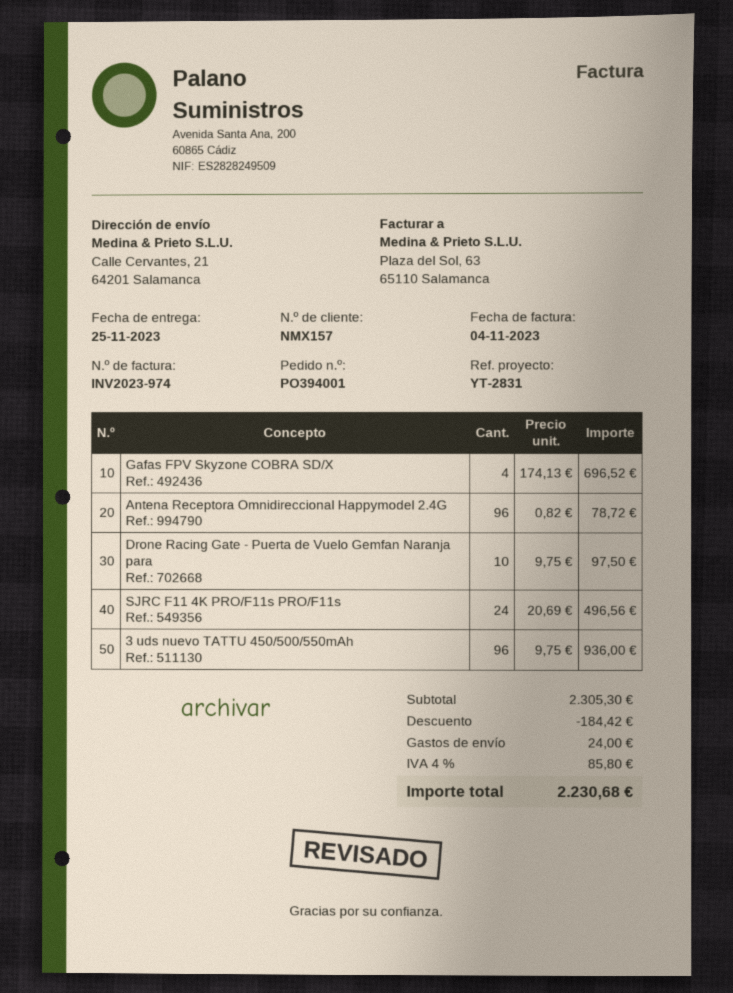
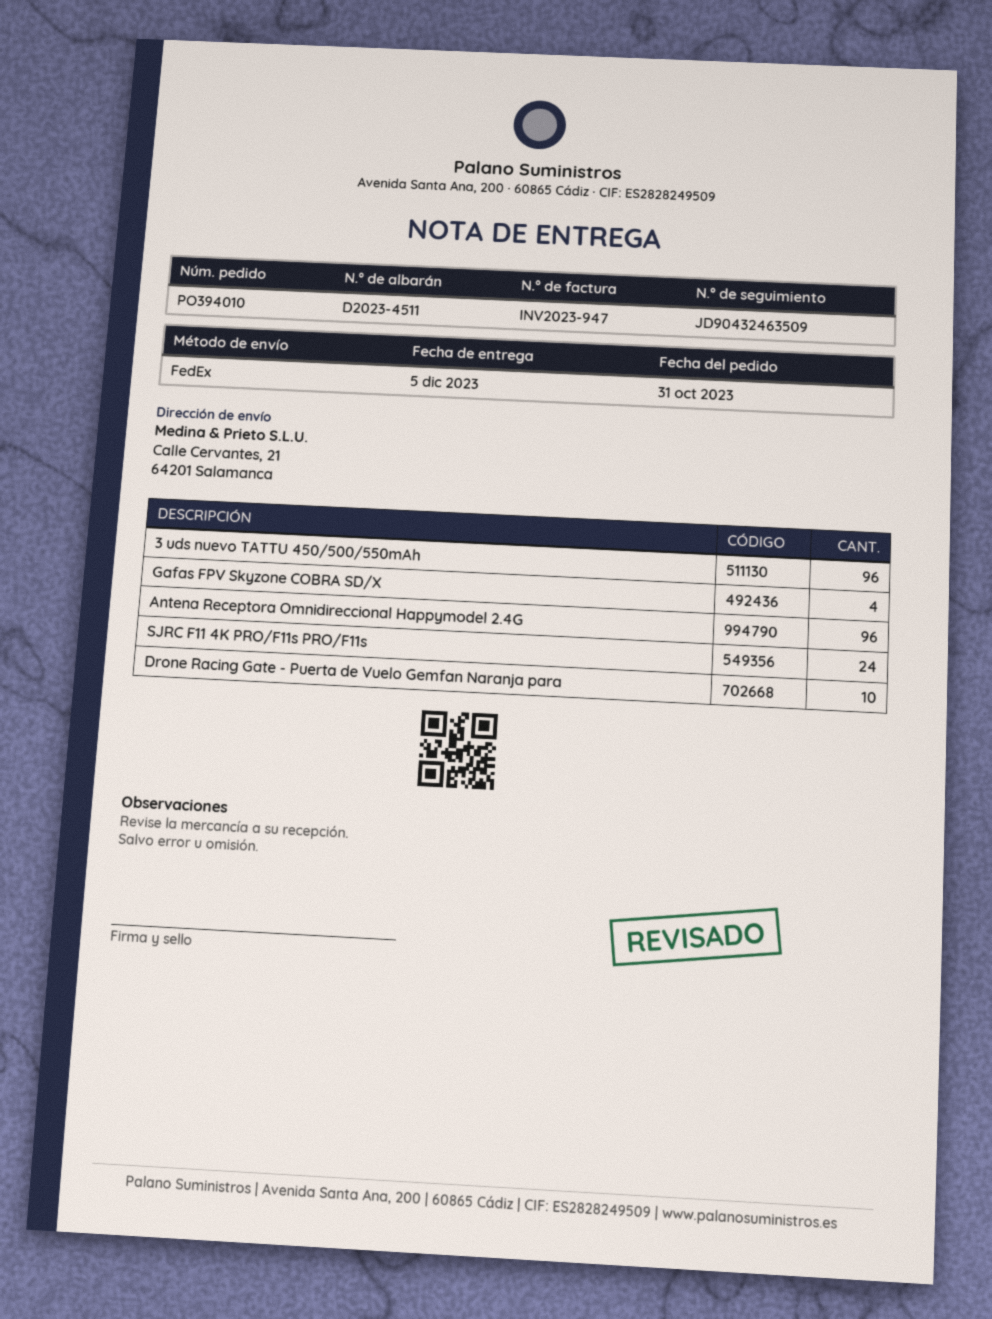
order number: PO394001 -> PO394010
delivery date: 2023-11-25 -> 2023-12-05
invoice number: INV2023-974 -> INV2023-947

